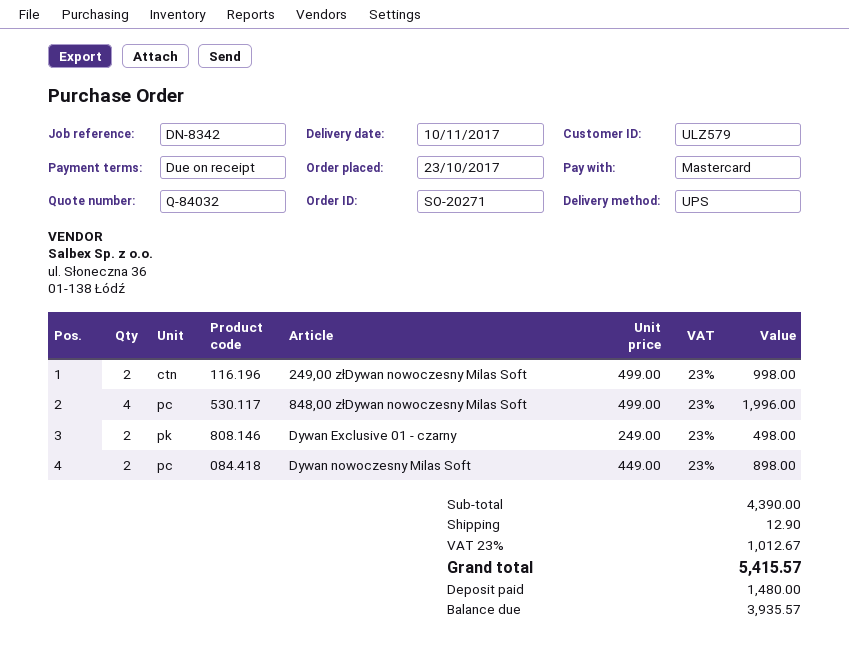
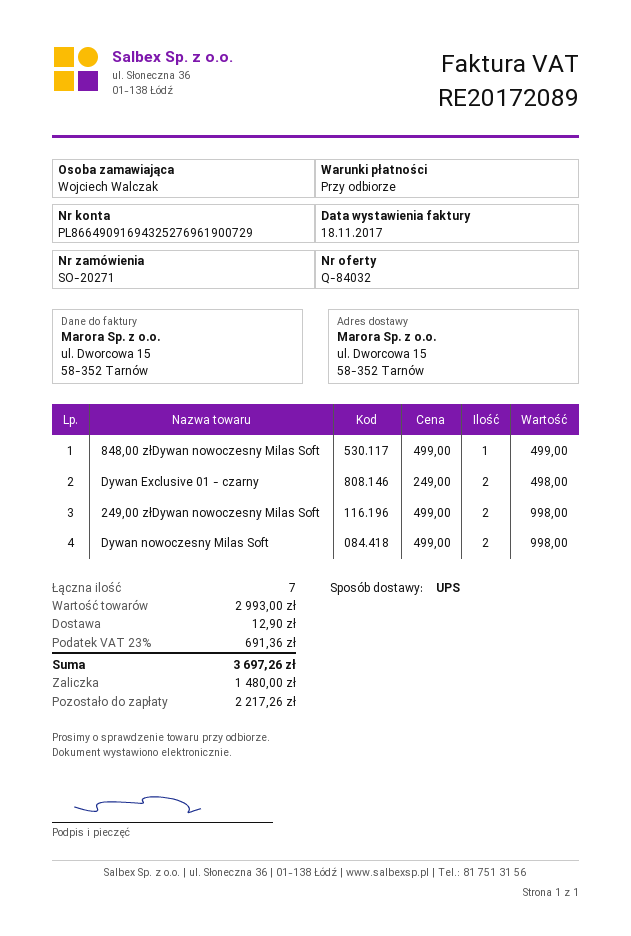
848,00 złDywan nowoczesny Milas Soft: 4 x 499.00 = 1996.00 -> 1 x 499.00 = 499.00
Dywan nowoczesny Milas Soft: 2 x 449.00 = 898.00 -> 2 x 499.00 = 998.00
subtotal: 4390.00 -> 2993.00
tax: 23% = 1012.67 -> 23% = 691.36
total: 5415.57 -> 3697.26
balance: 3935.57 -> 2217.26

